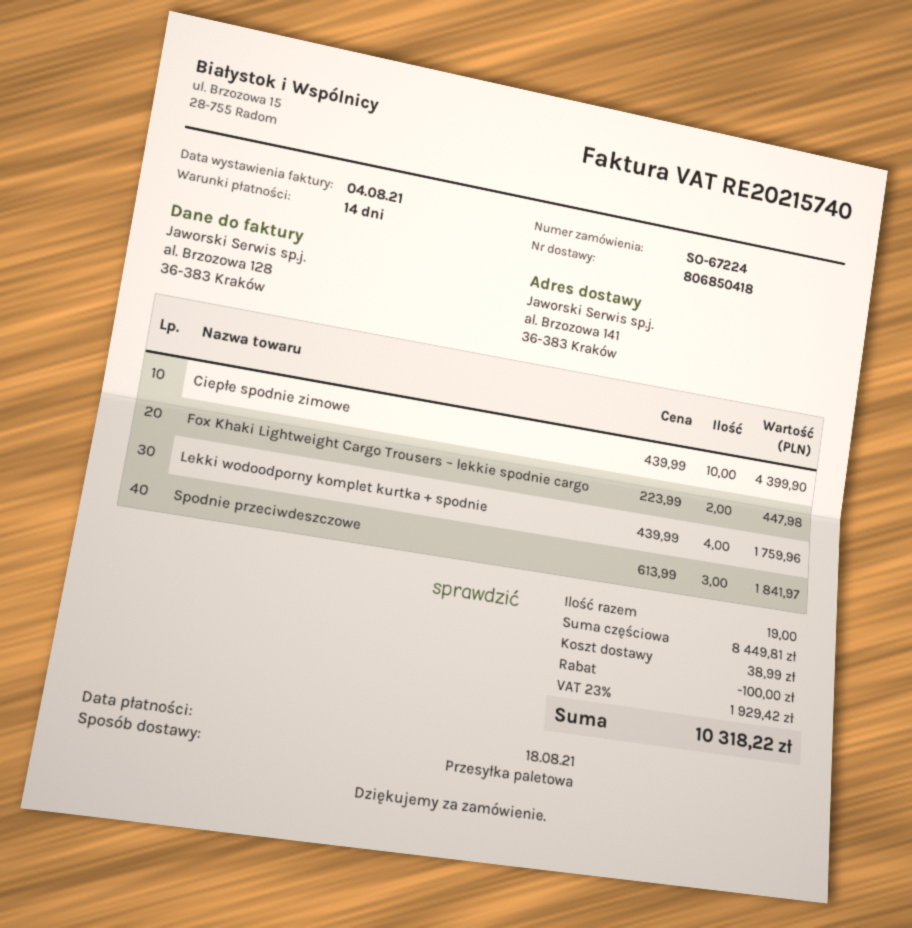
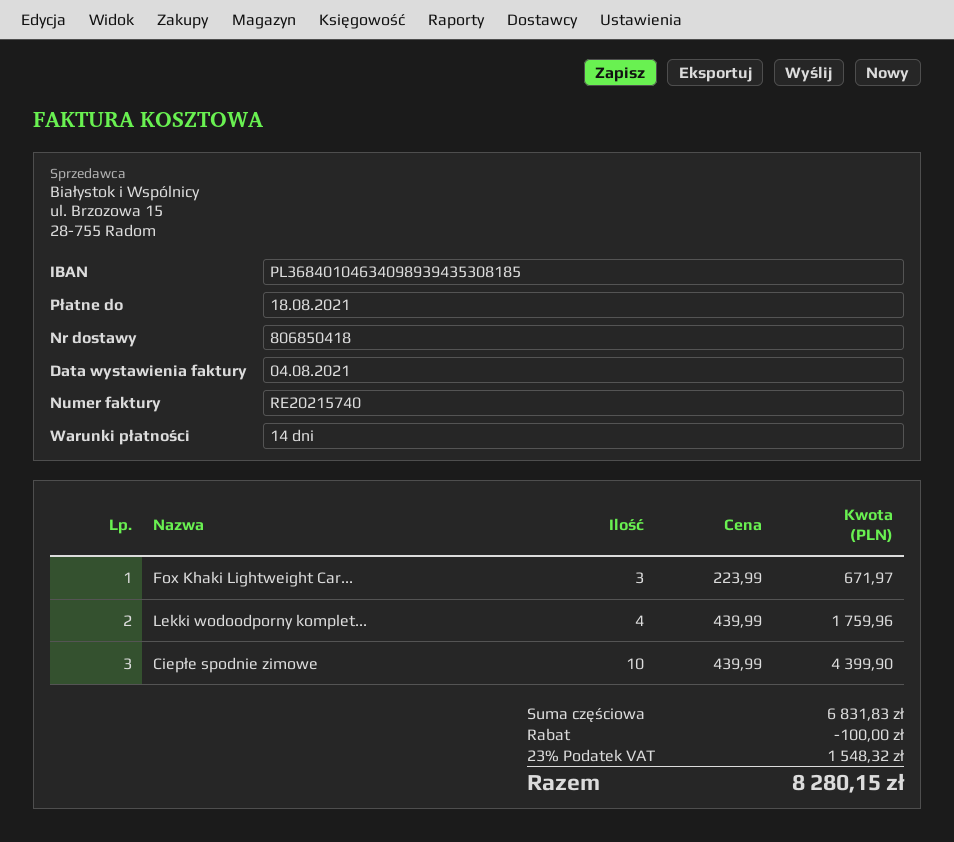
Fox Khaki Lightweight Cargo Trousers – lekkie spodnie cargo: 2 x 223.99 = 447.98 -> 3 x 223.99 = 671.97
Spodnie przeciwdeszczowe: 3 x 613.99 = 1841.97 -> none
subtotal: 8449.81 -> 6831.83
shipping: 38.99 -> none
tax: 23% = 1929.42 -> 23% = 1548.32
total: 10318.22 -> 8280.15

